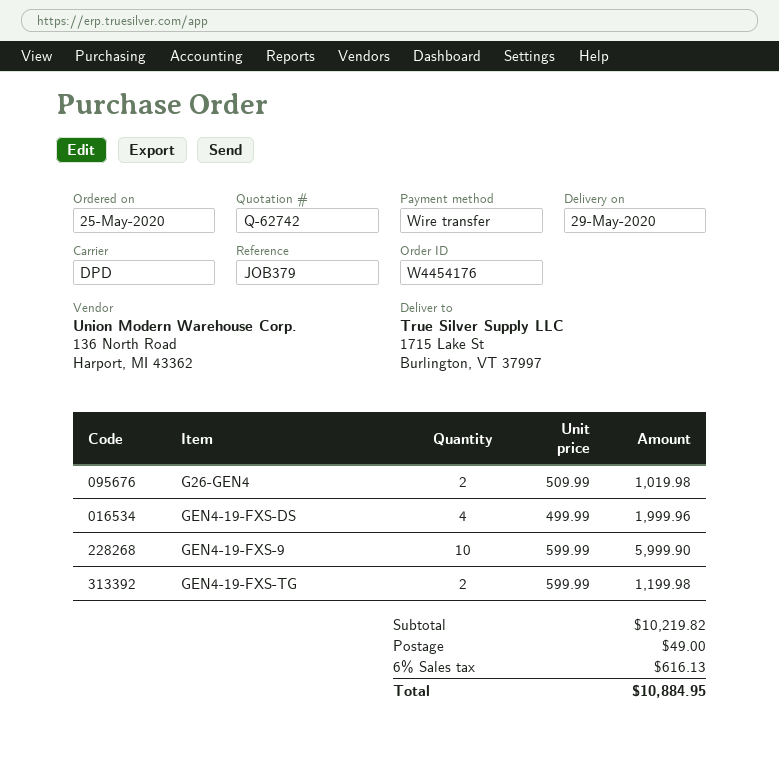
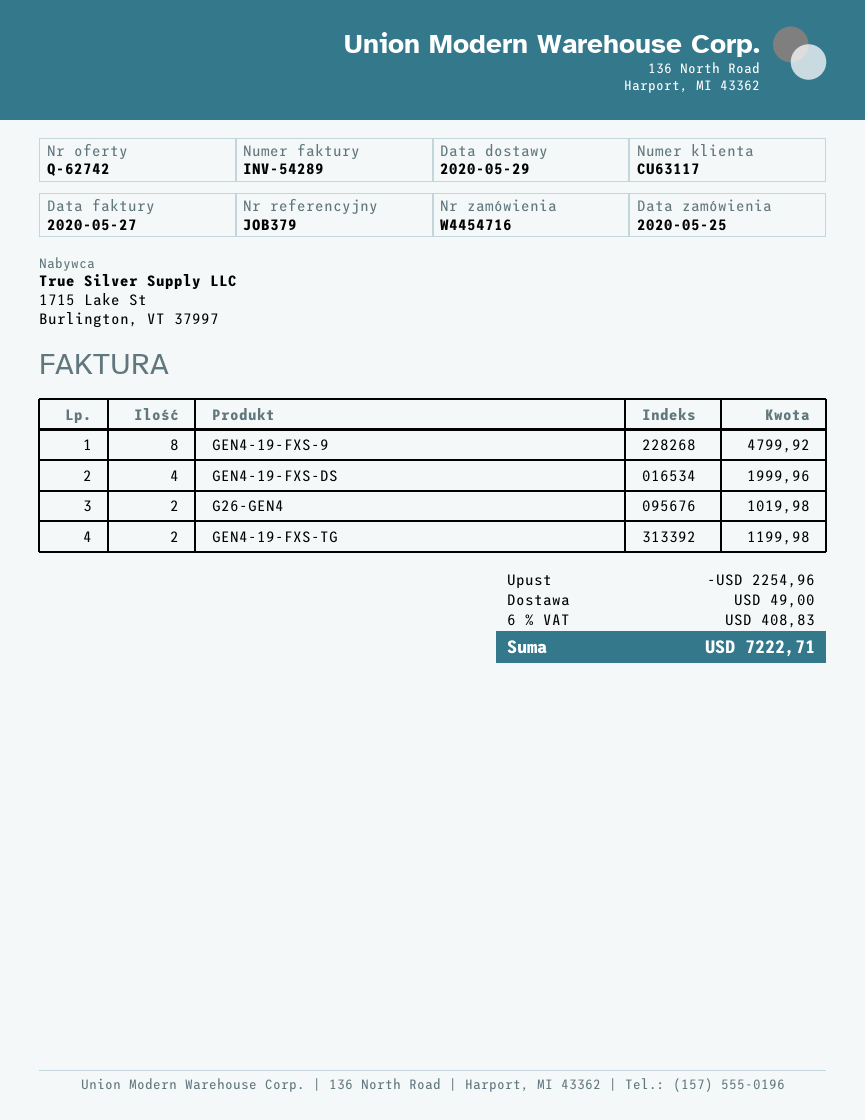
order number: W4454176 -> W4454716
GEN4-19-FXS-9: 10 for 5999.90 -> 8 for 4799.92
discount: none -> 2254.96
tax: 6% = 616.13 -> 6% = 408.83
total: 10884.95 -> 7222.71

